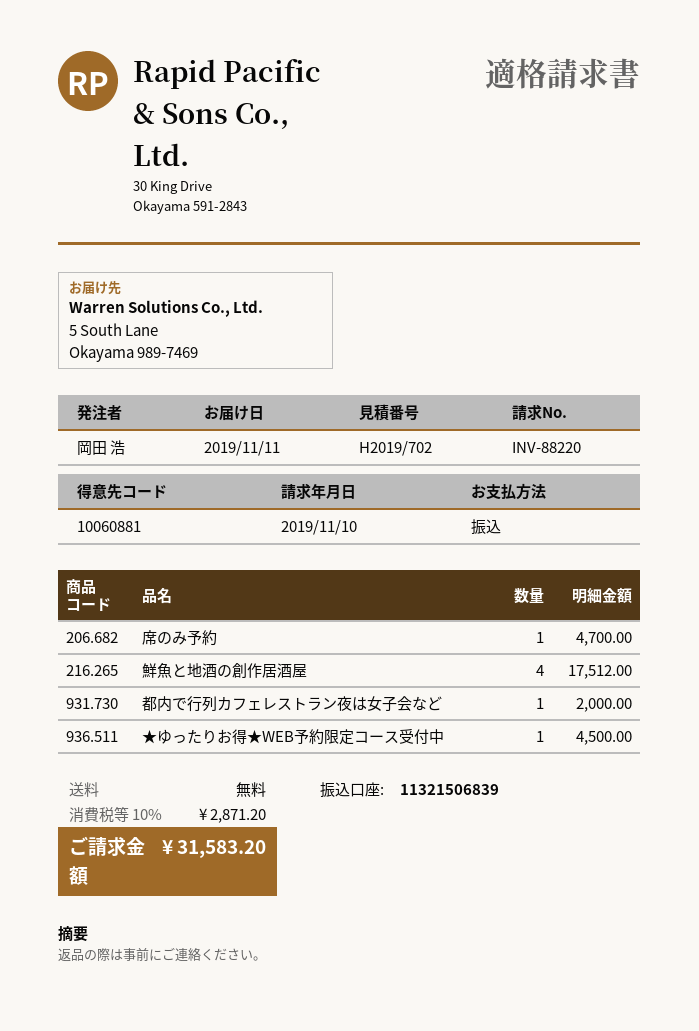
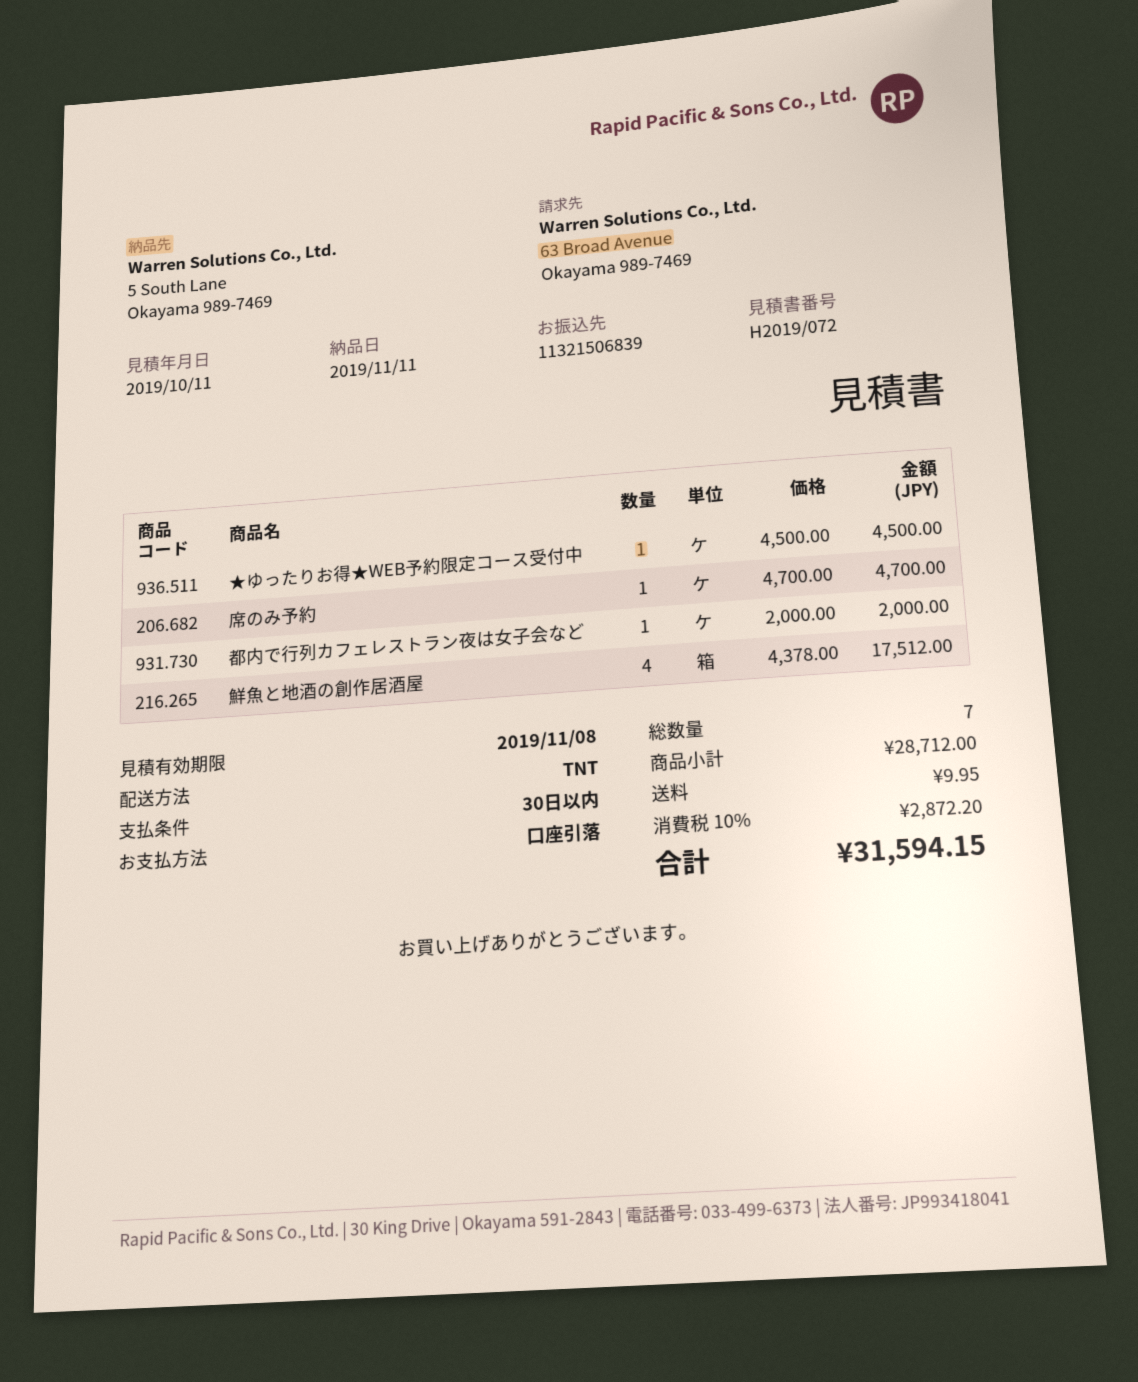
quote number: H2019/702 -> H2019/072
payment method: bank transfer -> direct debit
shipping: 0.00 -> 9.95
tax: 10% = 2871.20 -> 10% = 2872.20
total: 31583.20 -> 31594.15

